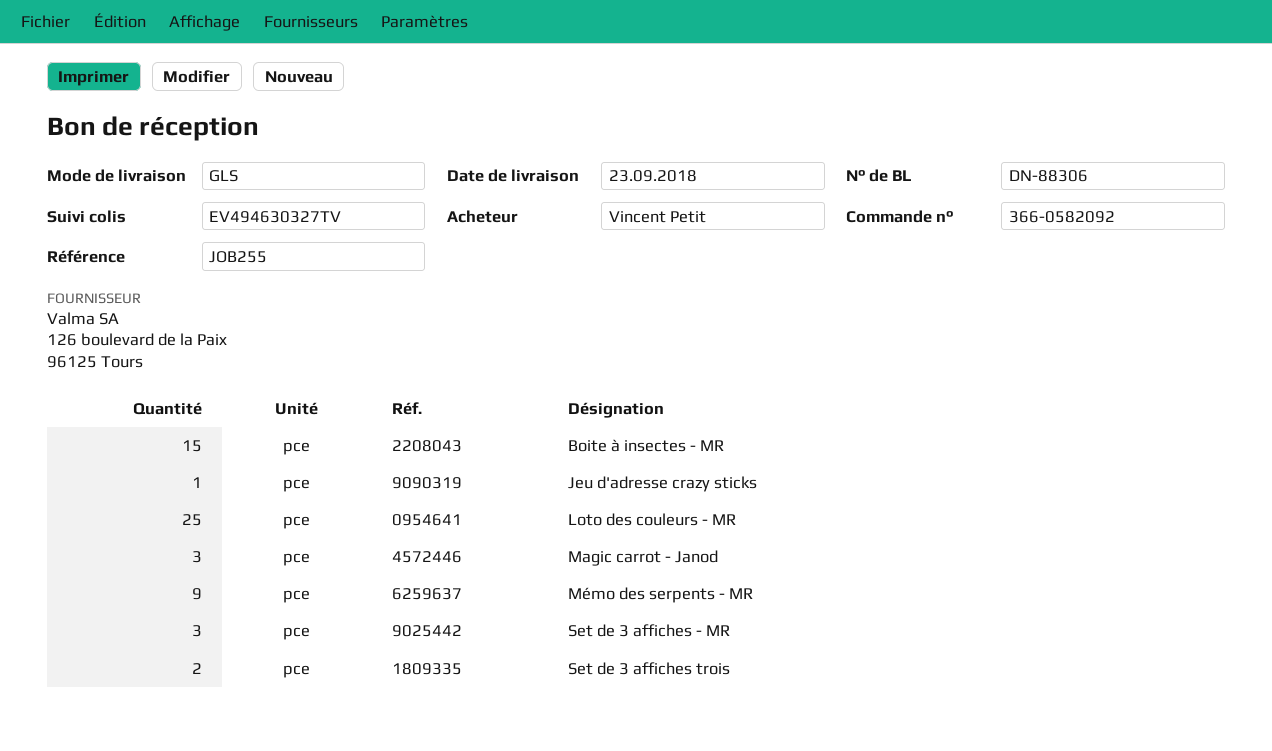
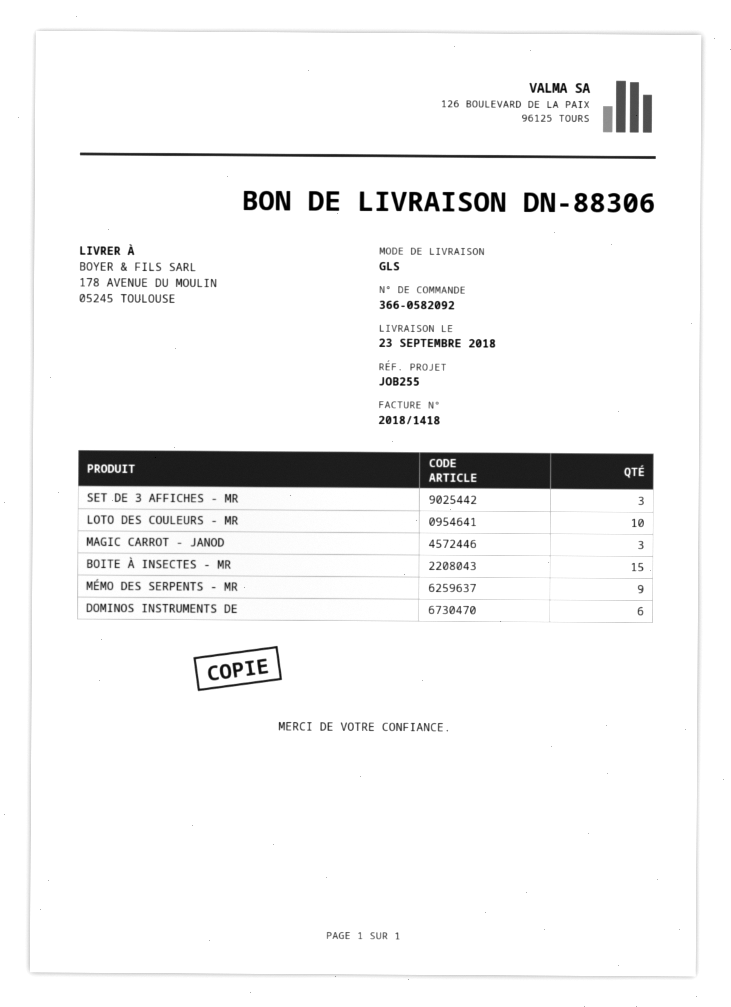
Jeu d'adresse crazy sticks: 1 -> none
Loto des couleurs - MR: 25 -> 10
Set de 3 affiches trois: 2 -> none
DOMINOS INSTRUMENTS DE: none -> 6

